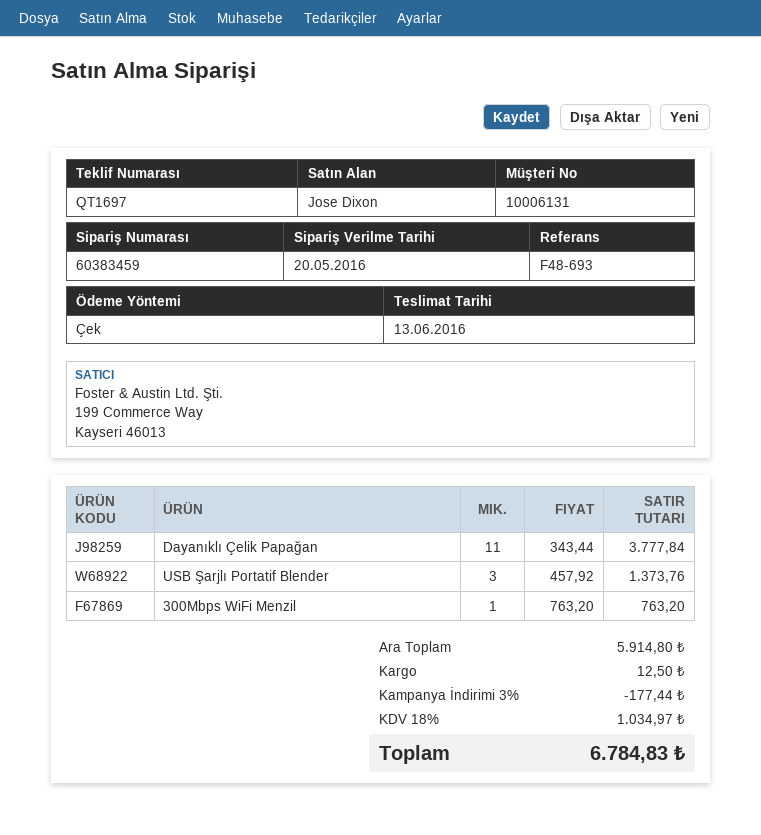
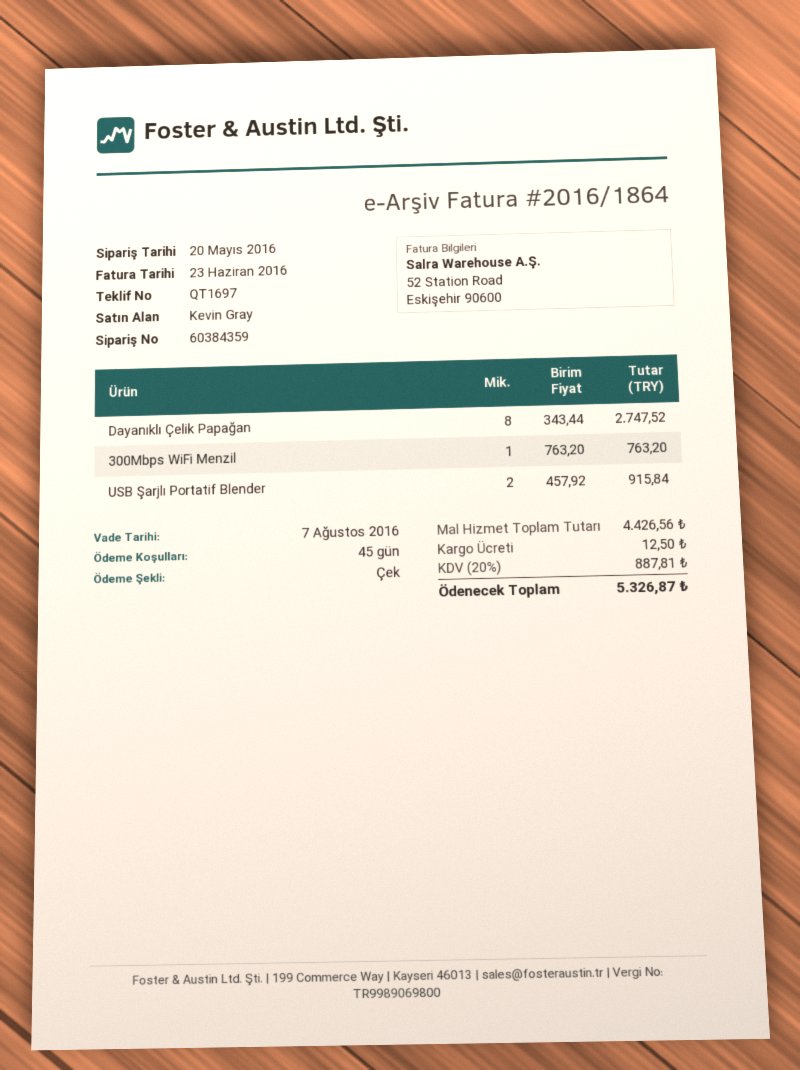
order number: 60383459 -> 60384359
ordered by: Jose Dixon -> Kevin Gray
Dayanıklı Çelik Papağan: 11 x 343.44 = 3777.84 -> 8 x 343.44 = 2747.52
USB Şarjlı Portatif Blender: 3 x 457.92 = 1373.76 -> 2 x 457.92 = 915.84
subtotal: 5914.80 -> 4426.56
discount: 3% = 177.44 -> none
tax: 18% = 1034.97 -> 20% = 887.81
total: 6784.83 -> 5326.87

